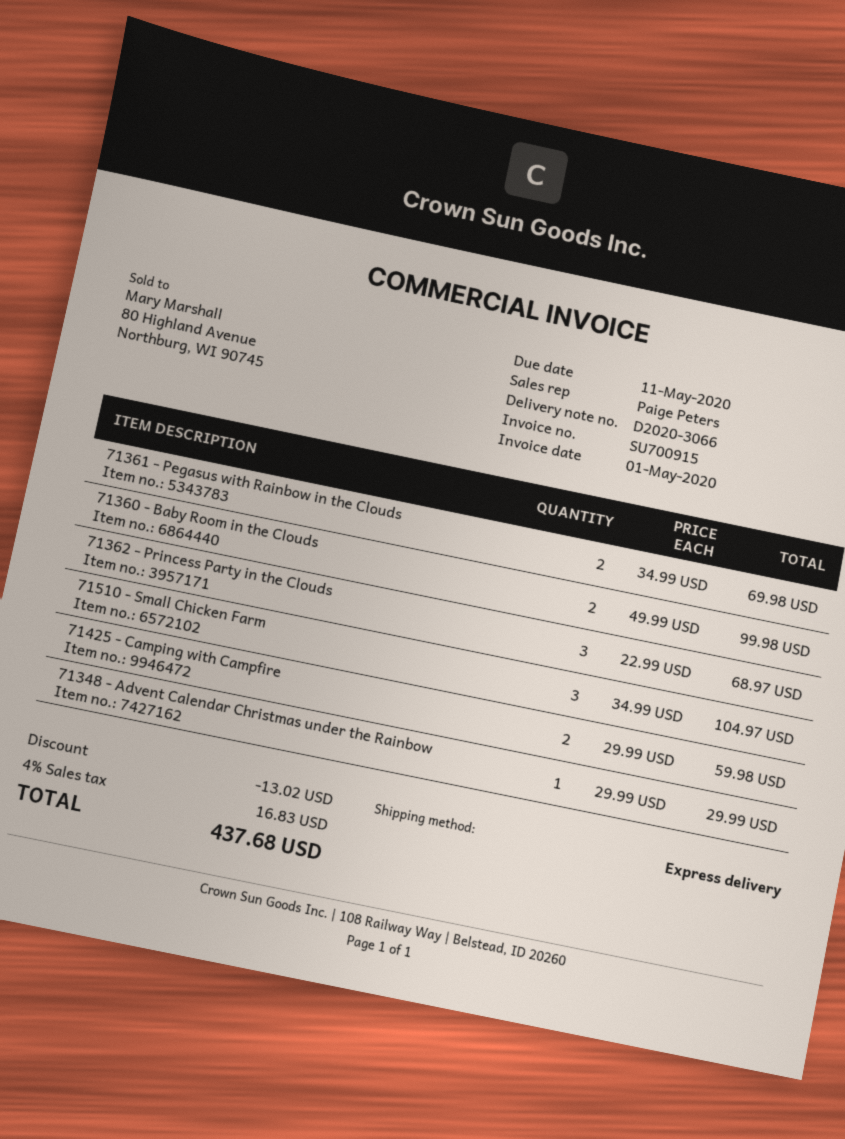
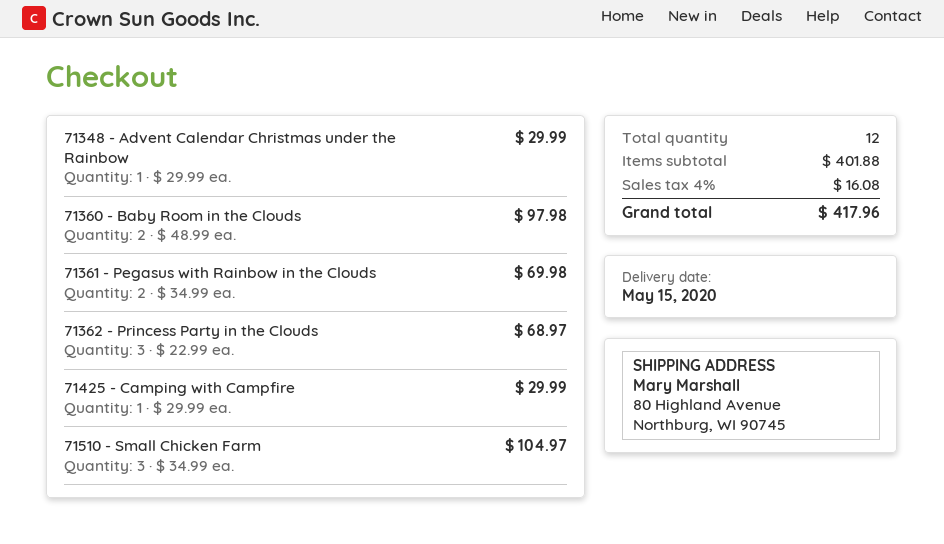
71360 - Baby Room in the Clouds: 2 x 49.99 = 99.98 -> 2 x 48.99 = 97.98
71425 - Camping with Campfire: 2 x 29.99 = 59.98 -> 1 x 29.99 = 29.99
discount: 13.02 -> none
tax: 4% = 16.83 -> 4% = 16.08
total: 437.68 -> 417.96

